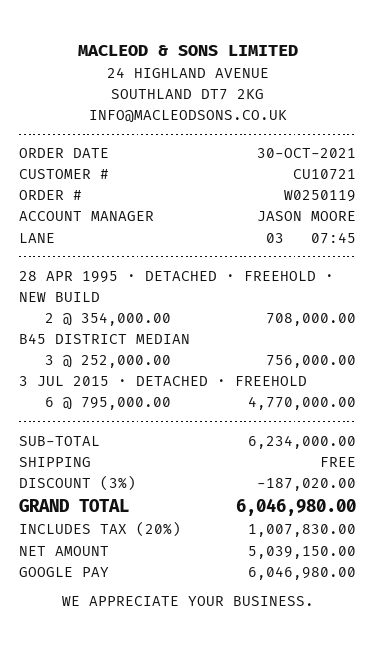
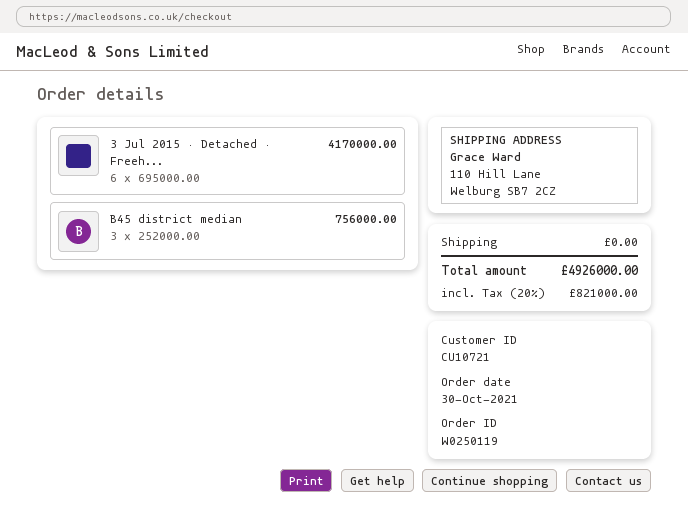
28 APR 1995 · DETACHED · FREEHOLD · NEW BUILD: 2 x 354000.00 = 708000.00 -> none
3 JUL 2015 · DETACHED · FREEHOLD: 6 x 795000.00 = 4770000.00 -> 6 x 695000.00 = 4170000.00
discount: 3% = 187020.00 -> none
tax: 20% = 1007830.00 -> 20% = 821000.00
total: 6046980.00 -> 4926000.00

